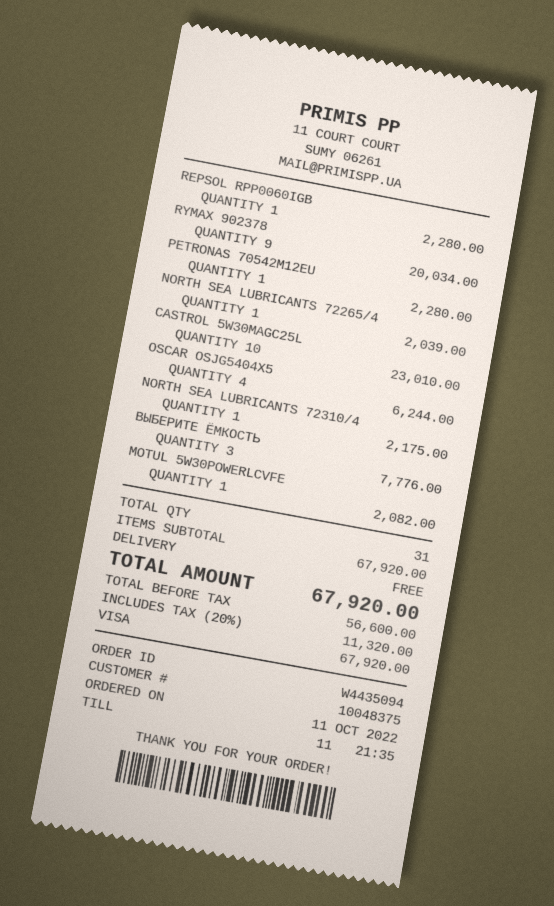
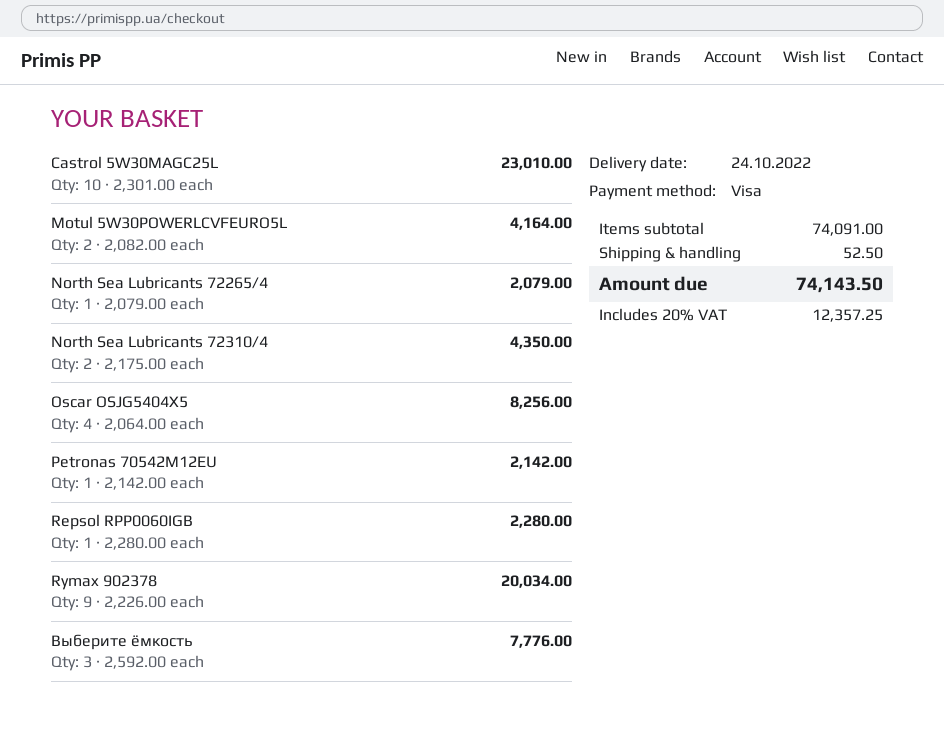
PETRONAS 70542M12EU: 1 for 2280.00 -> 1 for 2142.00
NORTH SEA LUBRICANTS 72265/4: 1 for 2039.00 -> 1 for 2079.00
OSCAR OSJG5404X5: 4 for 6244.00 -> 4 for 8256.00
NORTH SEA LUBRICANTS 72310/4: 1 for 2175.00 -> 2 for 4350.00
MOTUL 5W30POWERLCVFE: 1 for 2082.00 -> 2 for 4164.00
subtotal: 67920.00 -> 74091.00
shipping: 0.00 -> 52.50
tax: 20% = 11320.00 -> 20% = 12357.25
total: 67920.00 -> 74143.50

